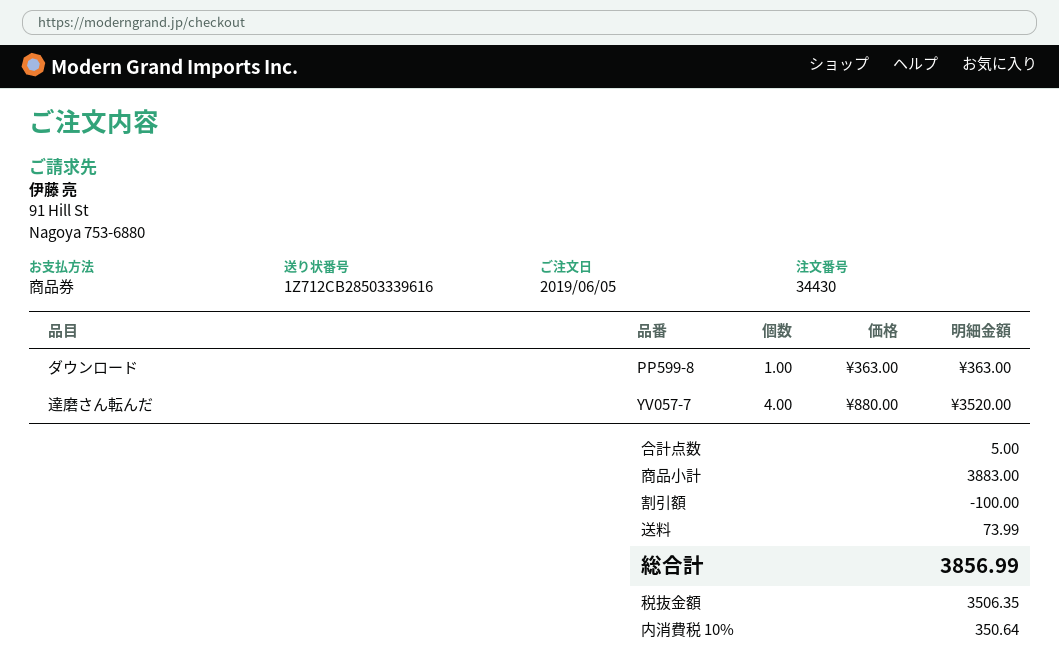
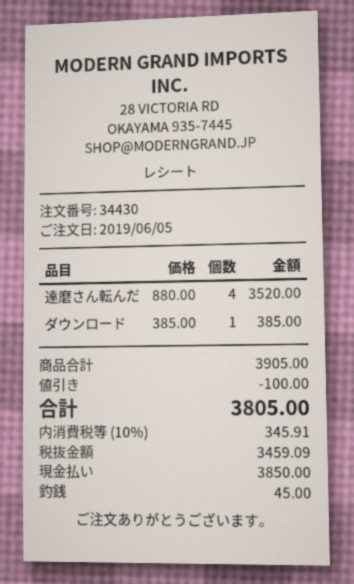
payment method: gift card -> cash
ダウンロード: 1 x 363.00 = 363.00 -> 1 x 385.00 = 385.00
subtotal: 3883.00 -> 3905.00
shipping: 73.99 -> none
net: 3506.35 -> 3459.09
tax: 10% = 350.64 -> 10% = 345.91
total: 3856.99 -> 3805.00

